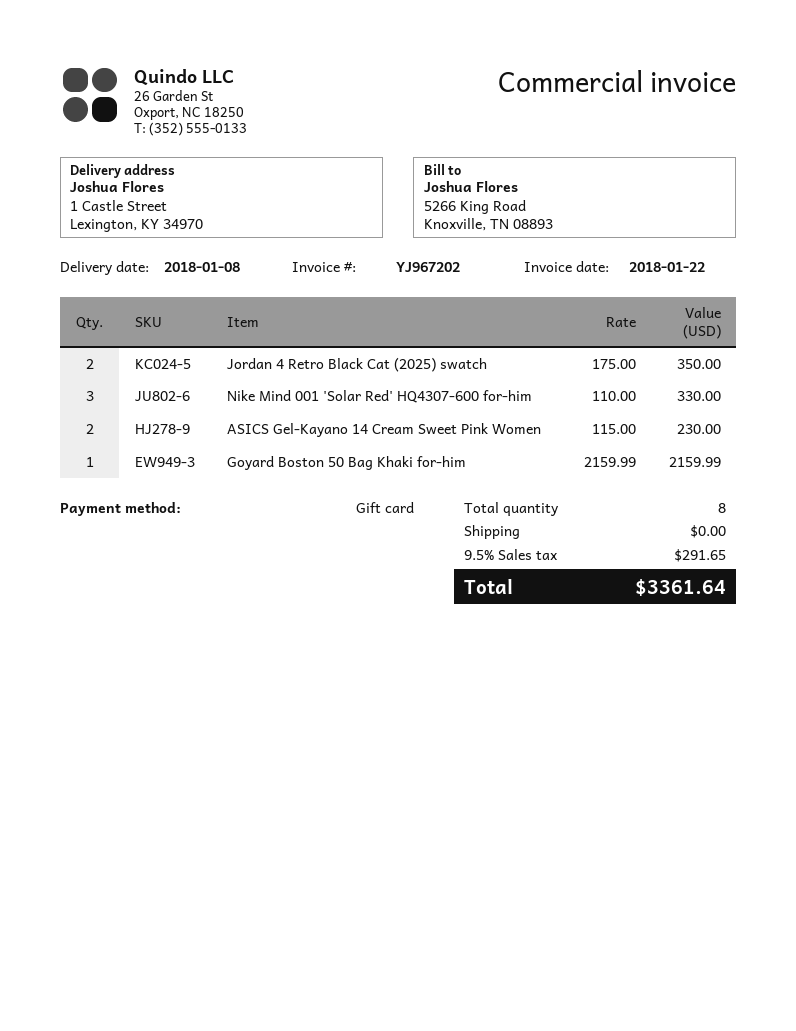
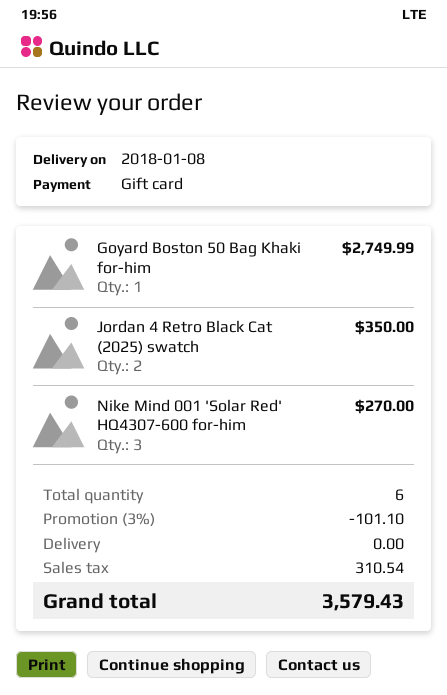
Nike Mind 001 'Solar Red' HQ4307-600 for-him: 3 for 330.00 -> 3 for 270.00
ASICS Gel-Kayano 14 Cream Sweet Pink Women: 2 for 230.00 -> none
Goyard Boston 50 Bag Khaki for-him: 1 for 2159.99 -> 1 for 2749.99
total quantity: 8 -> 6
discount: none -> 3% = 101.10
tax: 291.65 -> 310.54
total: 3361.64 -> 3579.43

